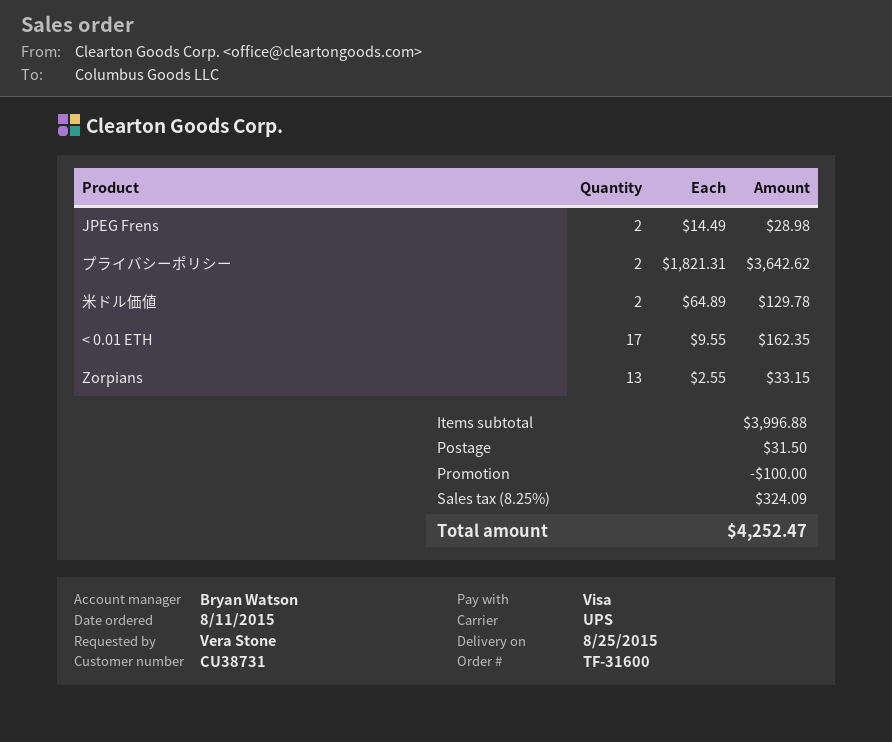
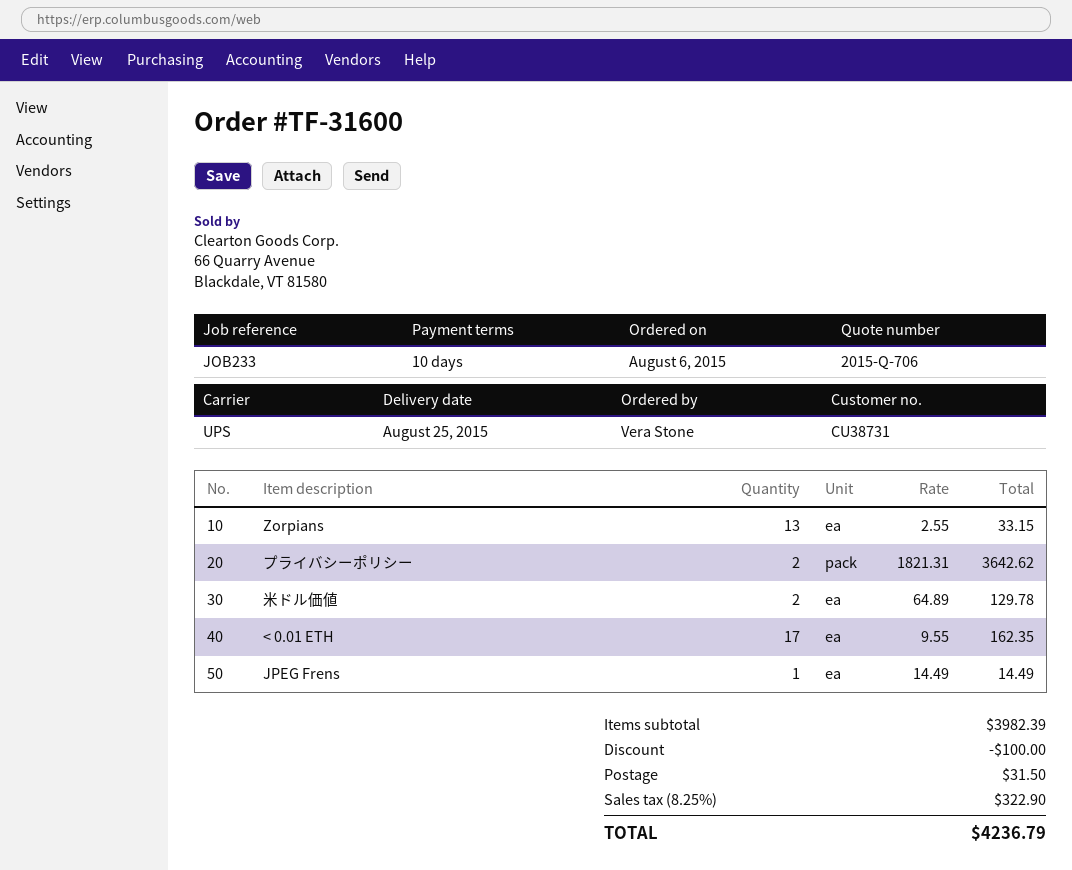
order date: 2015-08-11 -> 2015-08-06
JPEG Frens: 2 x 14.49 = 28.98 -> 1 x 14.49 = 14.49
subtotal: 3996.88 -> 3982.39
tax: 8.25% = 324.09 -> 8.25% = 322.90
total: 4252.47 -> 4236.79

